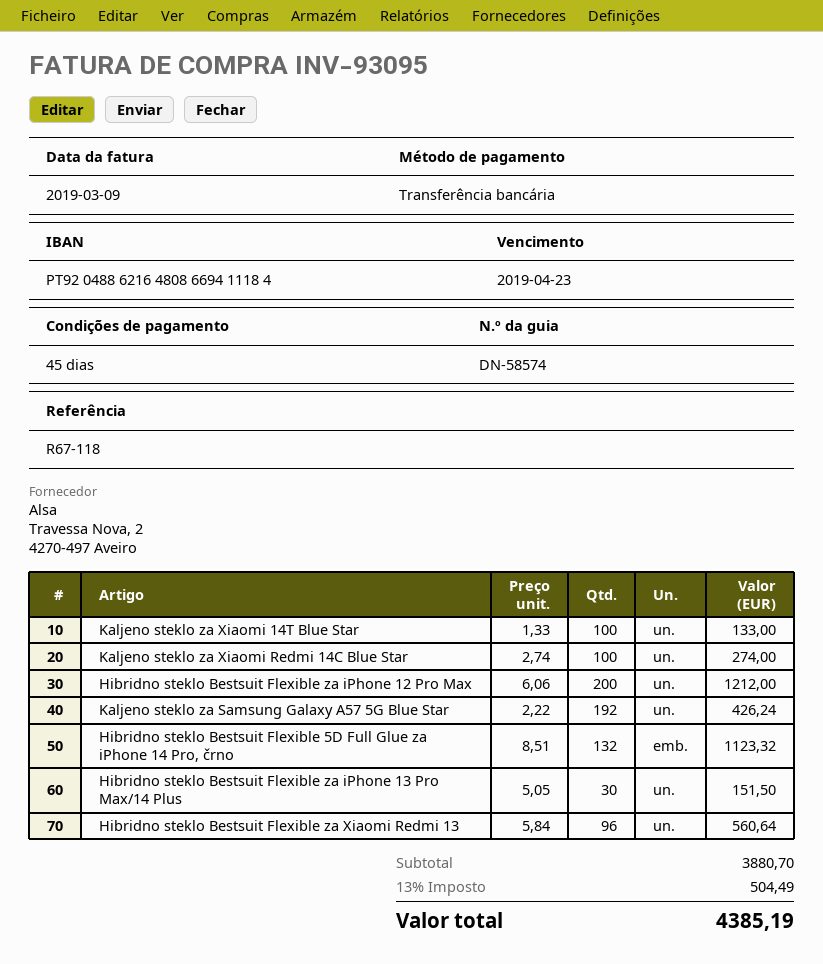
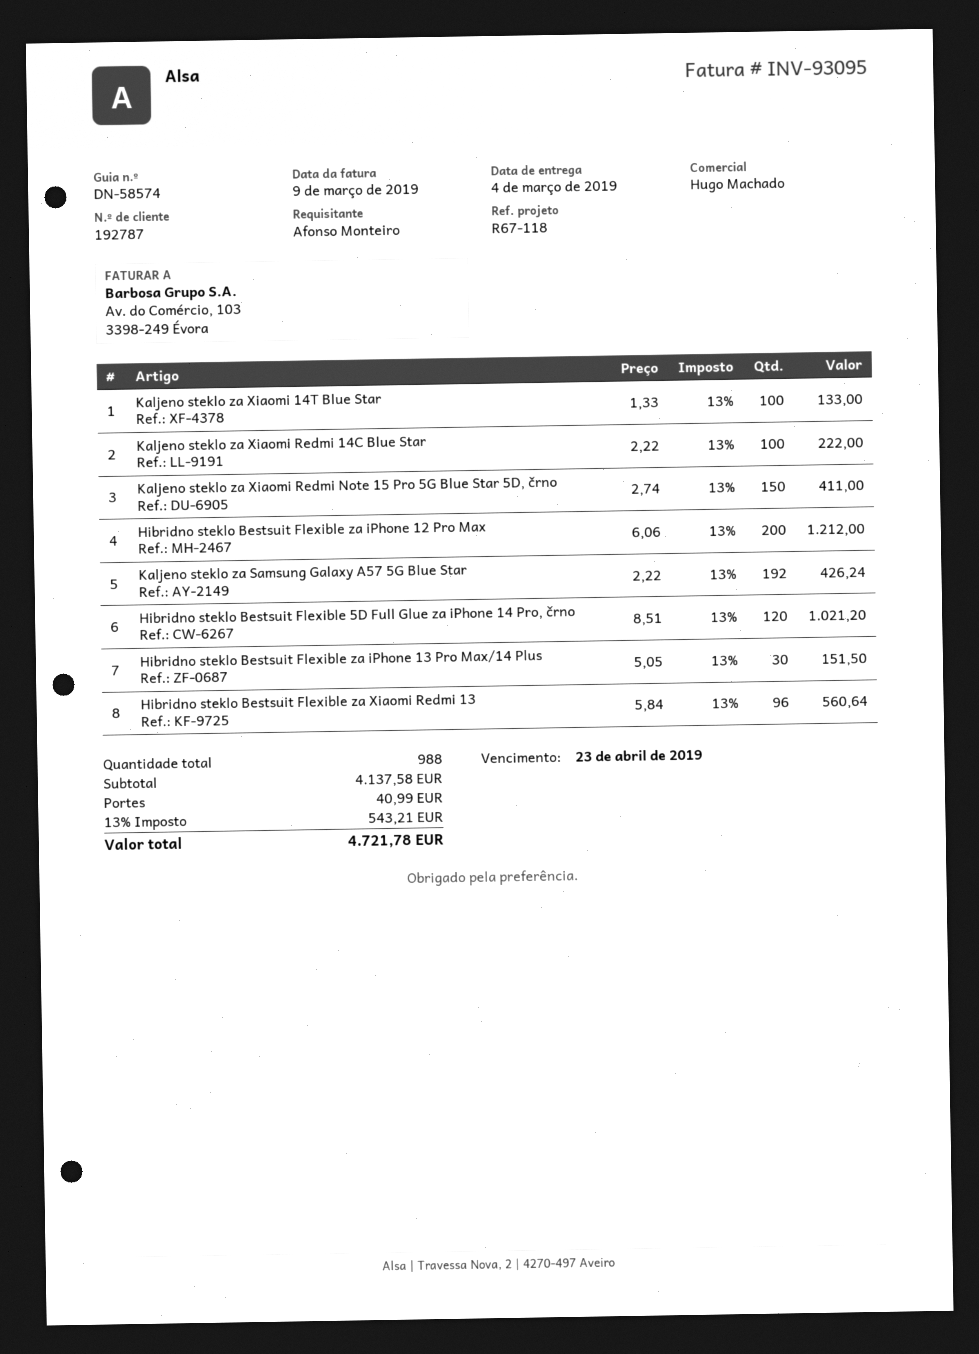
Kaljeno steklo za Xiaomi Redmi 14C Blue Star: 100 x 2.74 = 274.00 -> 100 x 2.22 = 222.00
Hibridno steklo Bestsuit Flexible 5D Full Glue za iPhone 14 Pro, črno: 132 x 8.51 = 1123.32 -> 120 x 8.51 = 1021.20
Kaljeno steklo za Xiaomi Redmi Note 15 Pro 5G Blue Star 5D, črno: none -> 150 x 2.74 = 411.00
subtotal: 3880.70 -> 4137.58
shipping: none -> 40.99
tax: 13% = 504.49 -> 13% = 543.21
total: 4385.19 -> 4721.78

